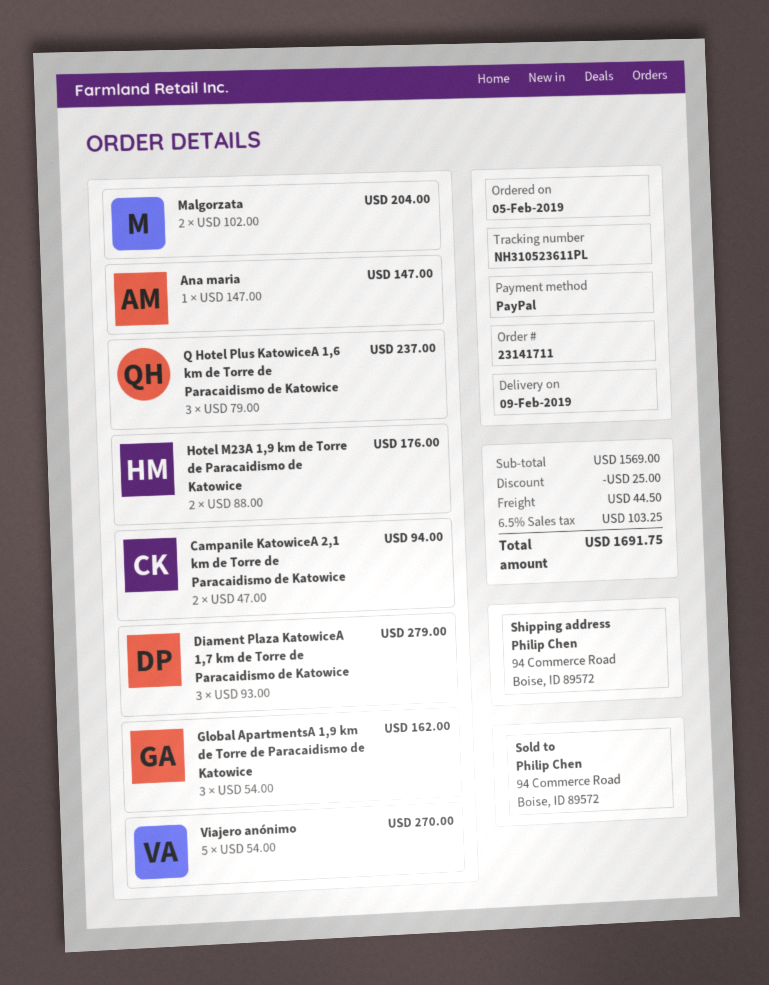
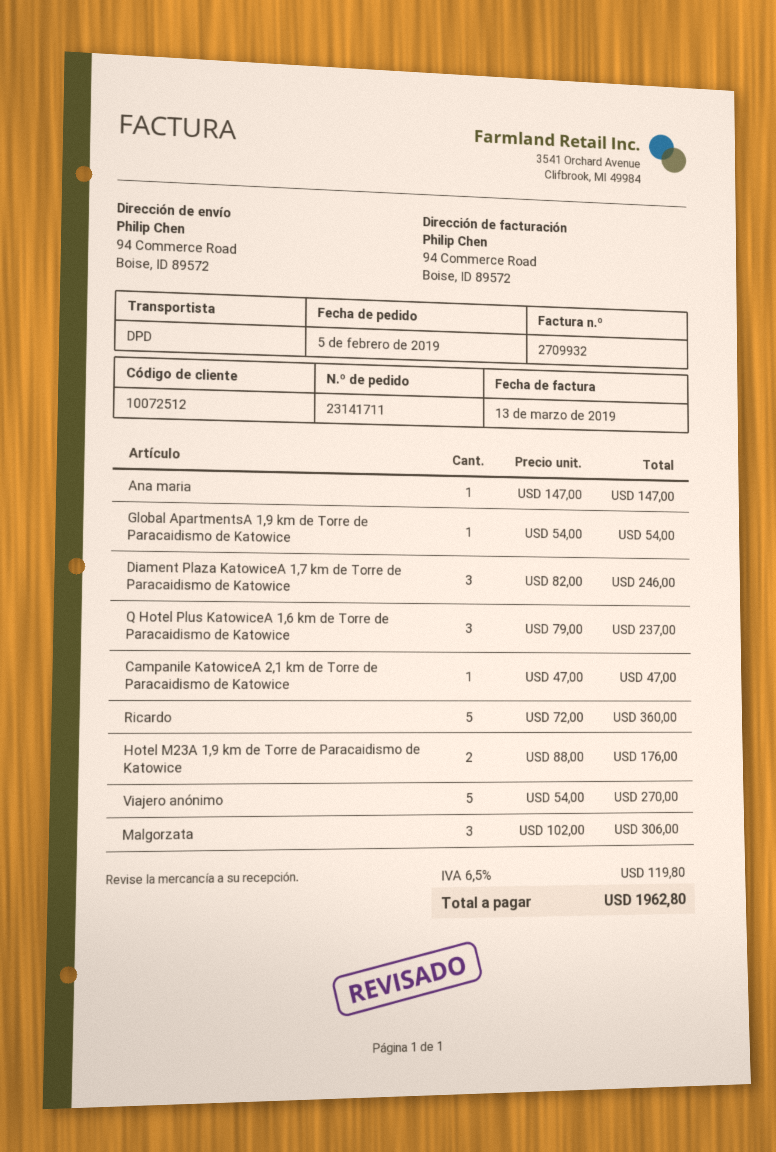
Malgorzata: 2 x 102.00 = 204.00 -> 3 x 102.00 = 306.00
Campanile KatowiceA 2,1 km de Torre de Paracaidismo de Katowice: 2 x 47.00 = 94.00 -> 1 x 47.00 = 47.00
Diament Plaza KatowiceA 1,7 km de Torre de Paracaidismo de Katowice: 3 x 93.00 = 279.00 -> 3 x 82.00 = 246.00
Global ApartmentsA 1,9 km de Torre de Paracaidismo de Katowice: 3 x 54.00 = 162.00 -> 1 x 54.00 = 54.00
Ricardo: none -> 5 x 72.00 = 360.00
discount: 25.00 -> none
shipping: 44.50 -> none
tax: 6.5% = 103.25 -> 6.5% = 119.80
total: 1691.75 -> 1962.80

